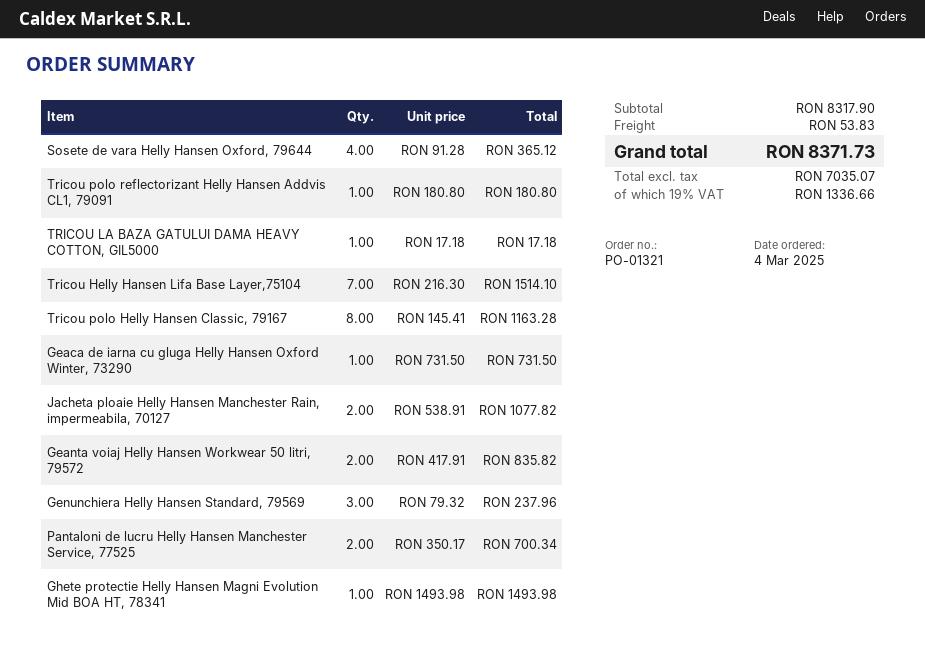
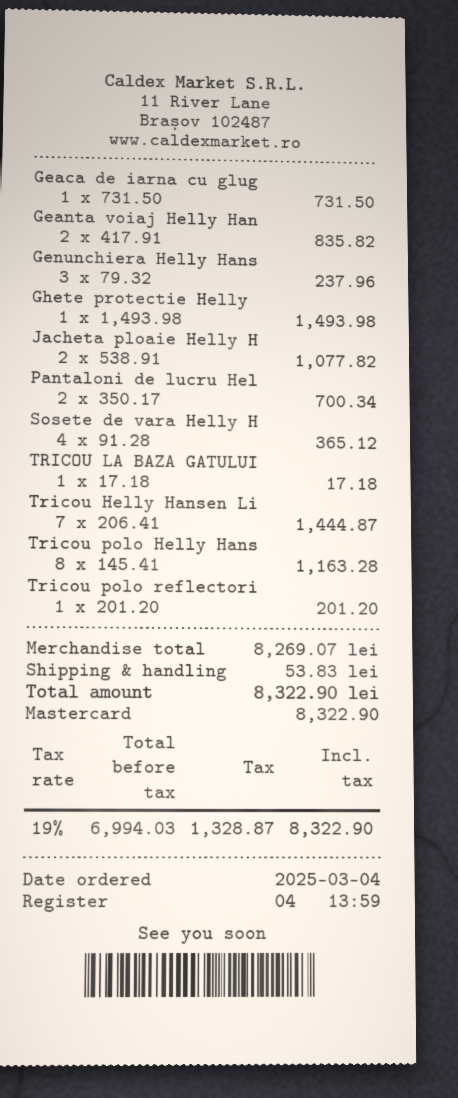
Tricou polo reflectorizant Helly Hansen Addvis CL1, 79091: 1 x 180.80 = 180.80 -> 1 x 201.20 = 201.20
Tricou Helly Hansen Lifa Base Layer,75104: 7 x 216.30 = 1514.10 -> 7 x 206.41 = 1444.87
subtotal: 8317.90 -> 8269.07
net: 7035.07 -> 6994.03
tax: 19% = 1336.66 -> 19% = 1328.87
total: 8371.73 -> 8322.90

